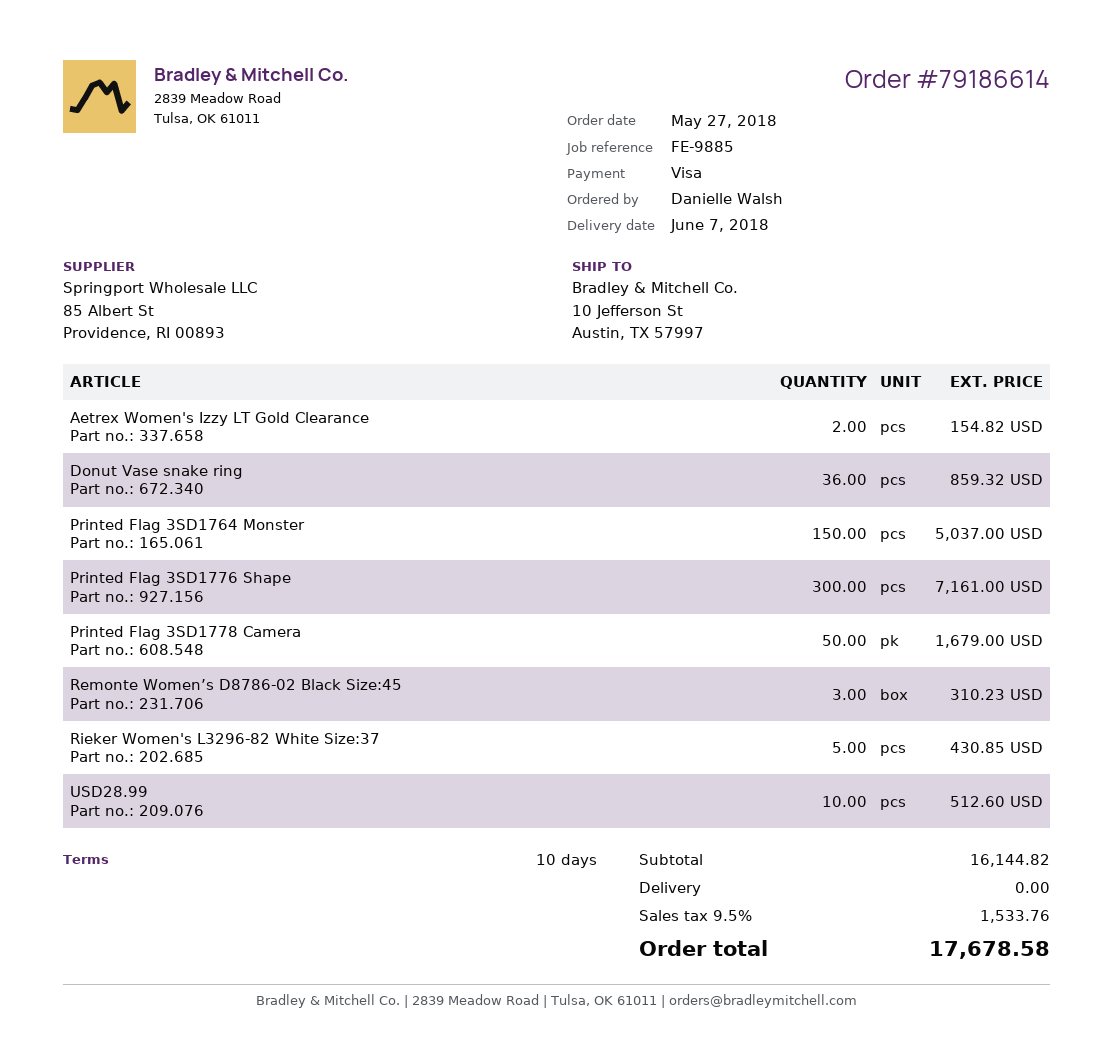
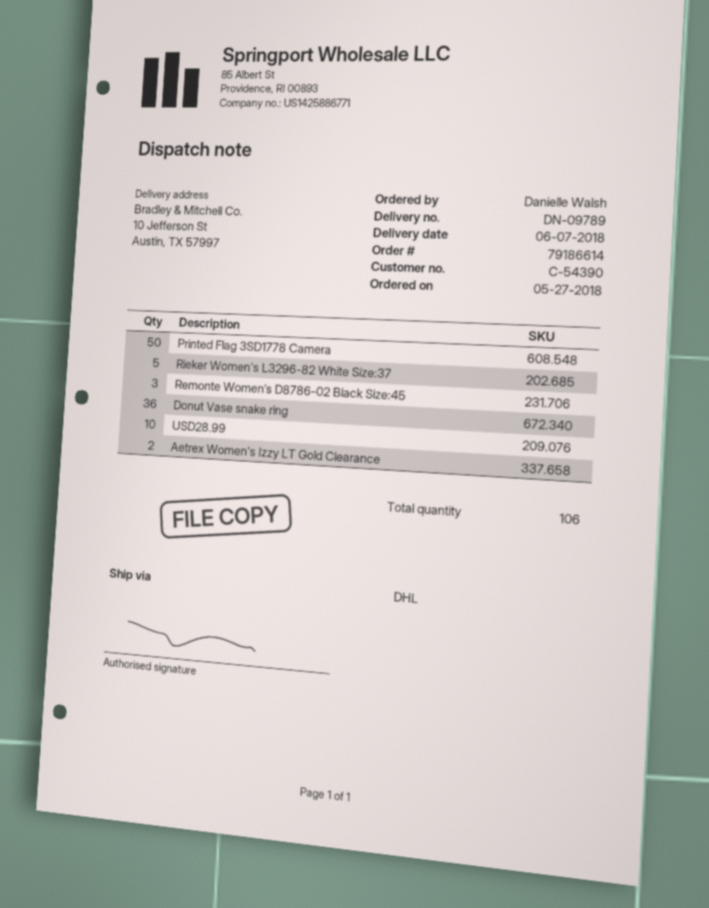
Printed Flag 3SD1764 Monster: 150 -> none
Printed Flag 3SD1776 Shape: 300 -> none

